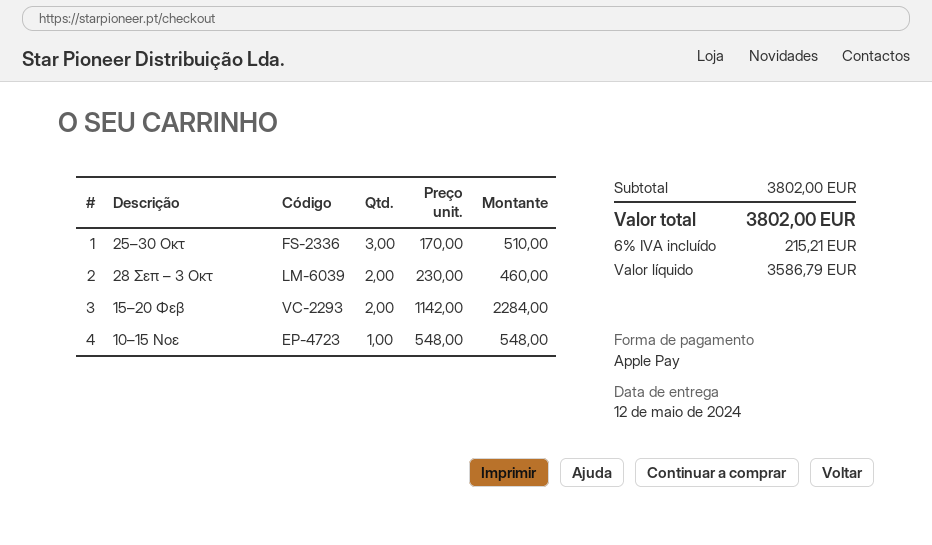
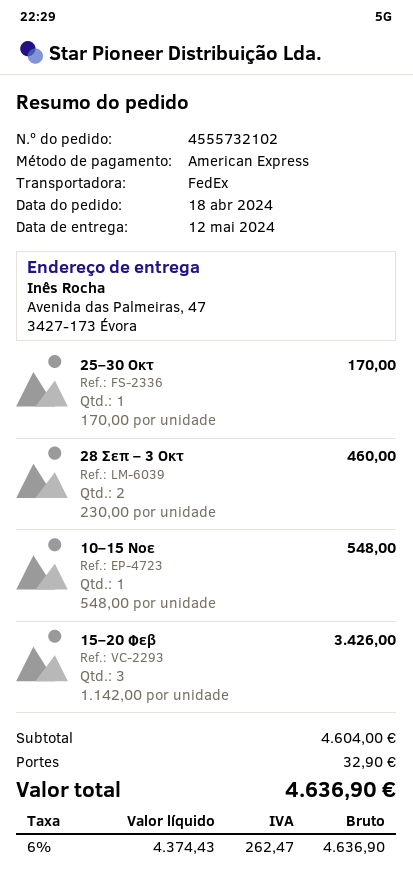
payment method: Apple Pay -> American Express
25–30 Οκτ: 3 x 170.00 = 510.00 -> 1 x 170.00 = 170.00
15–20 Φεβ: 2 x 1142.00 = 2284.00 -> 3 x 1142.00 = 3426.00
subtotal: 3802.00 -> 4604.00
shipping: none -> 32.90
net: 3586.79 -> 4374.43
tax: 6% = 215.21 -> 6% = 262.47
total: 3802.00 -> 4636.90

